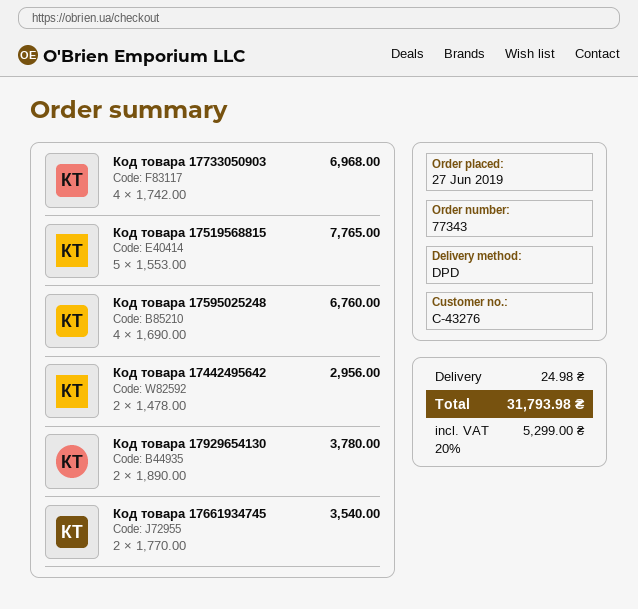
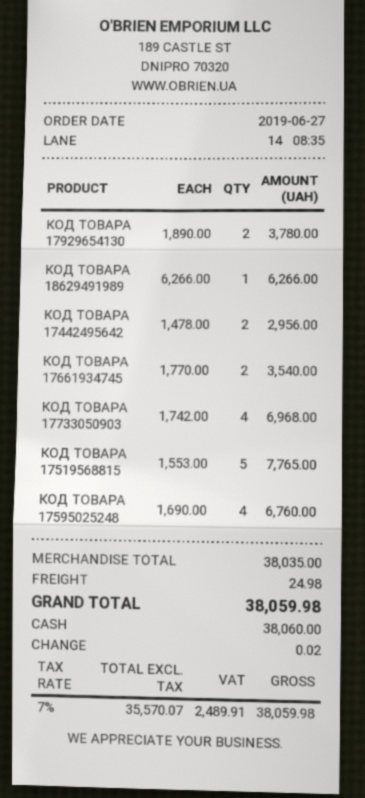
КОД ТОВАРА 18629491989: none -> 1 x 6266.00 = 6266.00
tax: 20% = 5299.00 -> 7% = 2489.91
total: 31793.98 -> 38059.98

